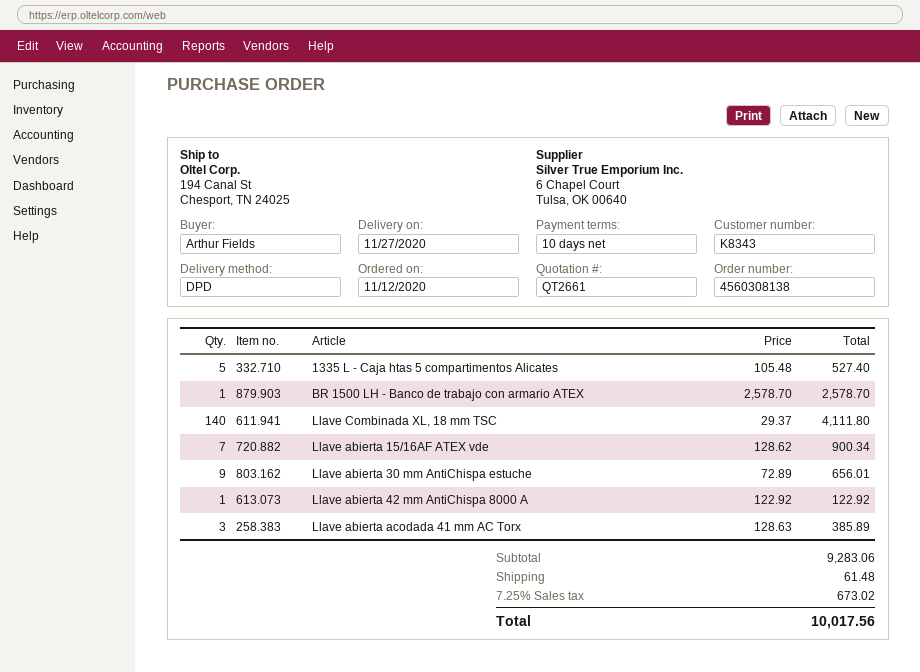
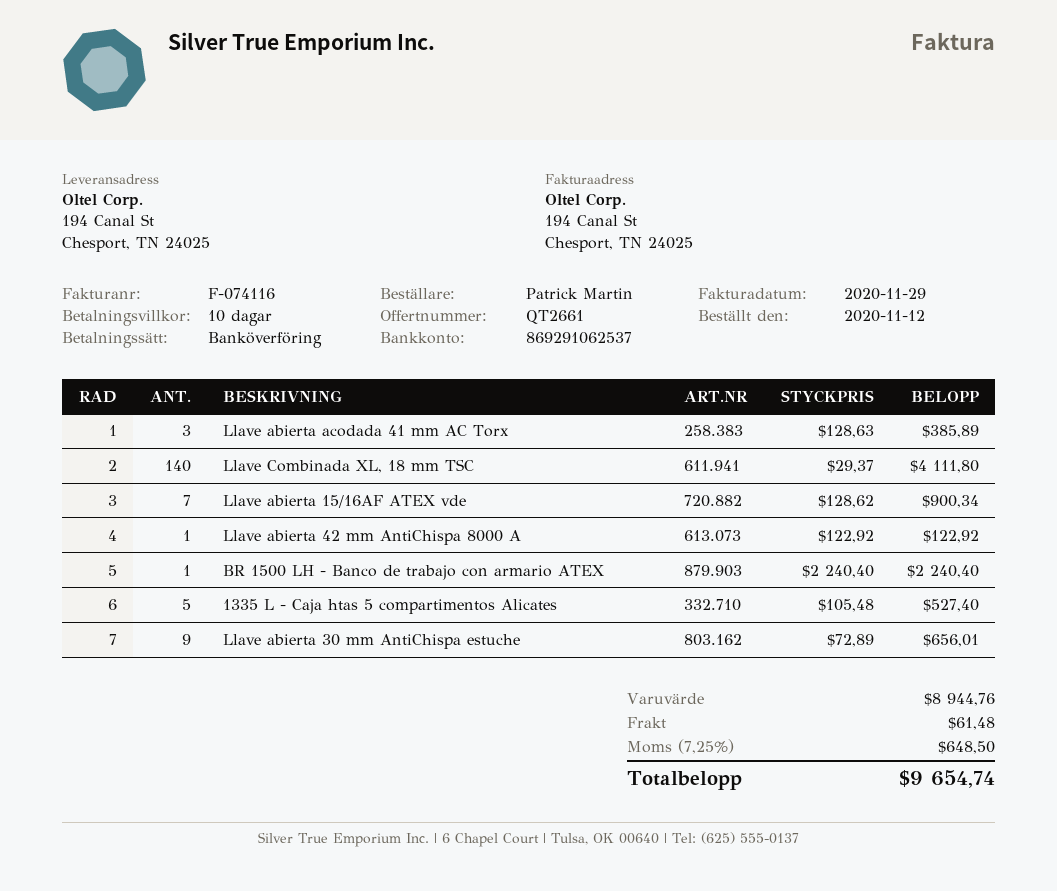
ordered by: Arthur Fields -> Patrick Martin
BR 1500 LH - Banco de trabajo con armario ATEX: 1 x 2578.70 = 2578.70 -> 1 x 2240.40 = 2240.40
subtotal: 9283.06 -> 8944.76
tax: 7.25% = 673.02 -> 7.25% = 648.50
total: 10017.56 -> 9654.74

